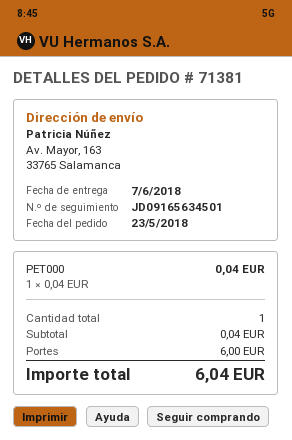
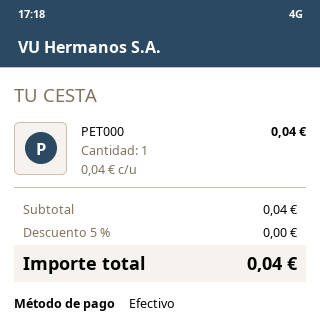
discount: none -> 5% = 0.00
shipping: 6.00 -> none
total: 6.04 -> 0.04

